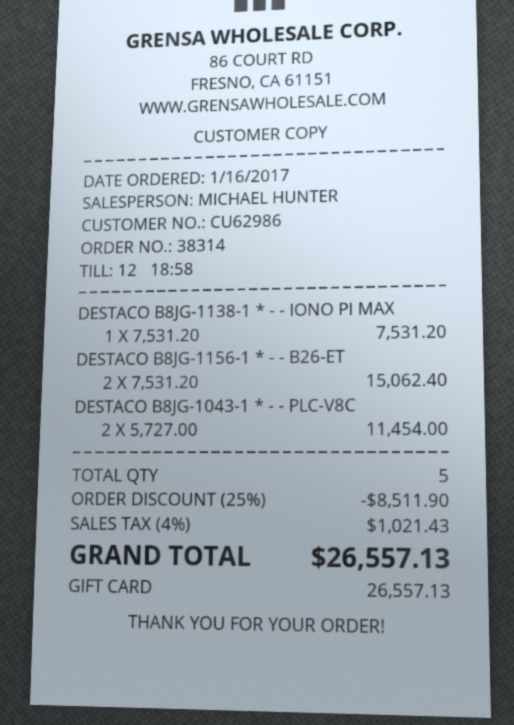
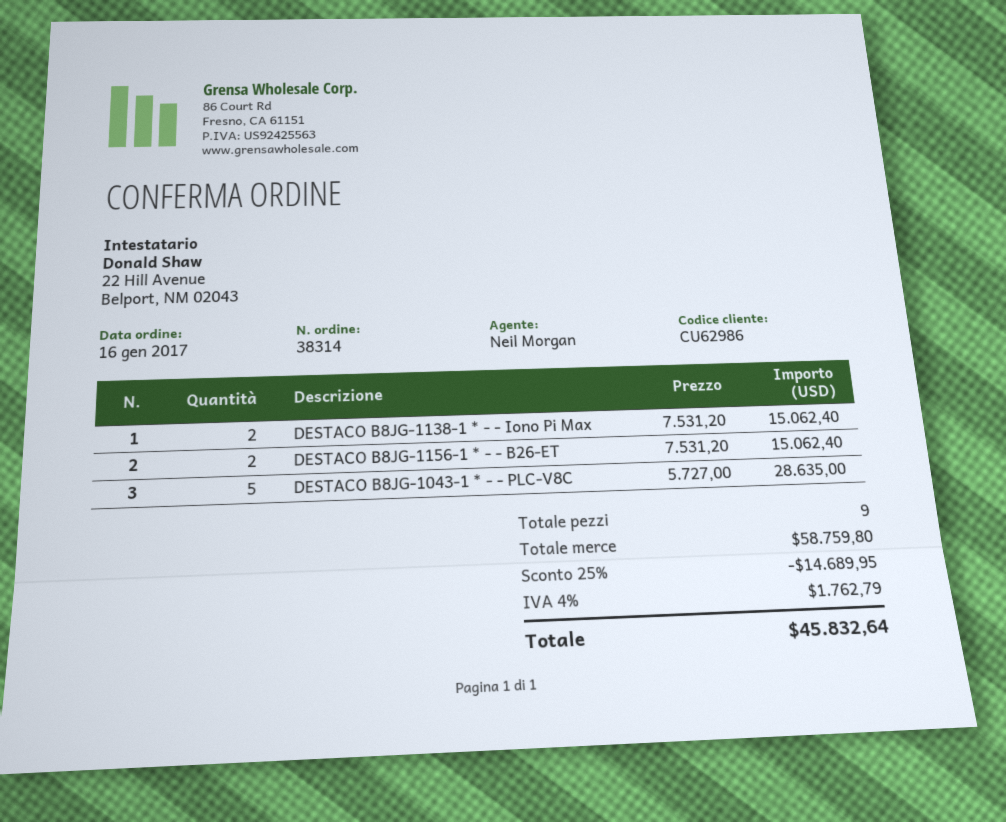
sales rep: MICHAEL HUNTER -> Neil Morgan
DESTACO B8JG-1138-1 * - - IONO PI MAX: 1 x 7531.20 = 7531.20 -> 2 x 7531.20 = 15062.40
DESTACO B8JG-1043-1 * - - PLC-V8C: 2 x 5727.00 = 11454.00 -> 5 x 5727.00 = 28635.00
total quantity: 5 -> 9
discount: 25% = 8511.90 -> 25% = 14689.95
tax: 4% = 1021.43 -> 4% = 1762.79
total: 26557.13 -> 45832.64

